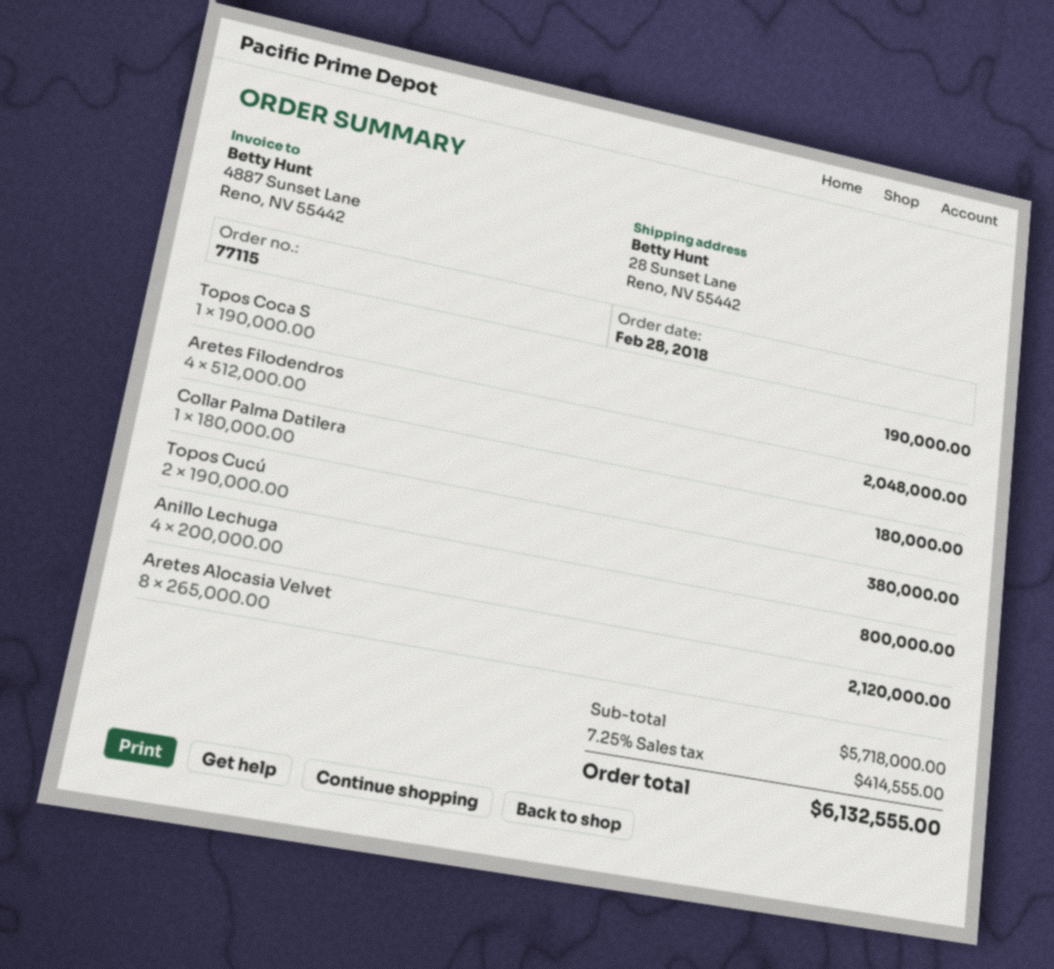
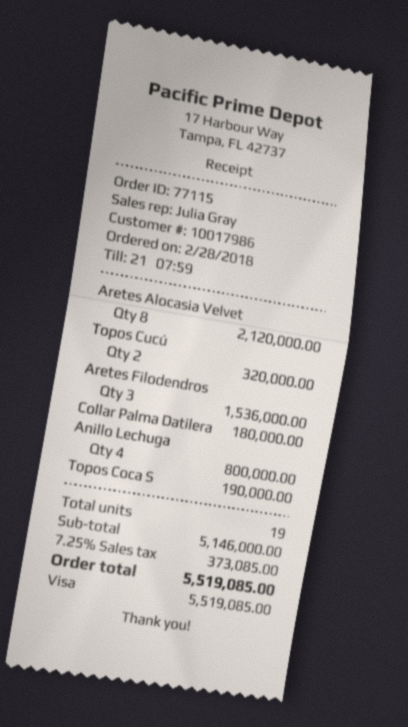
Aretes Filodendros: 4 for 2048000.00 -> 3 for 1536000.00
Topos Cucú: 2 for 380000.00 -> 2 for 320000.00
subtotal: 5718000.00 -> 5146000.00
tax: 7.25% = 414555.00 -> 7.25% = 373085.00
total: 6132555.00 -> 5519085.00

